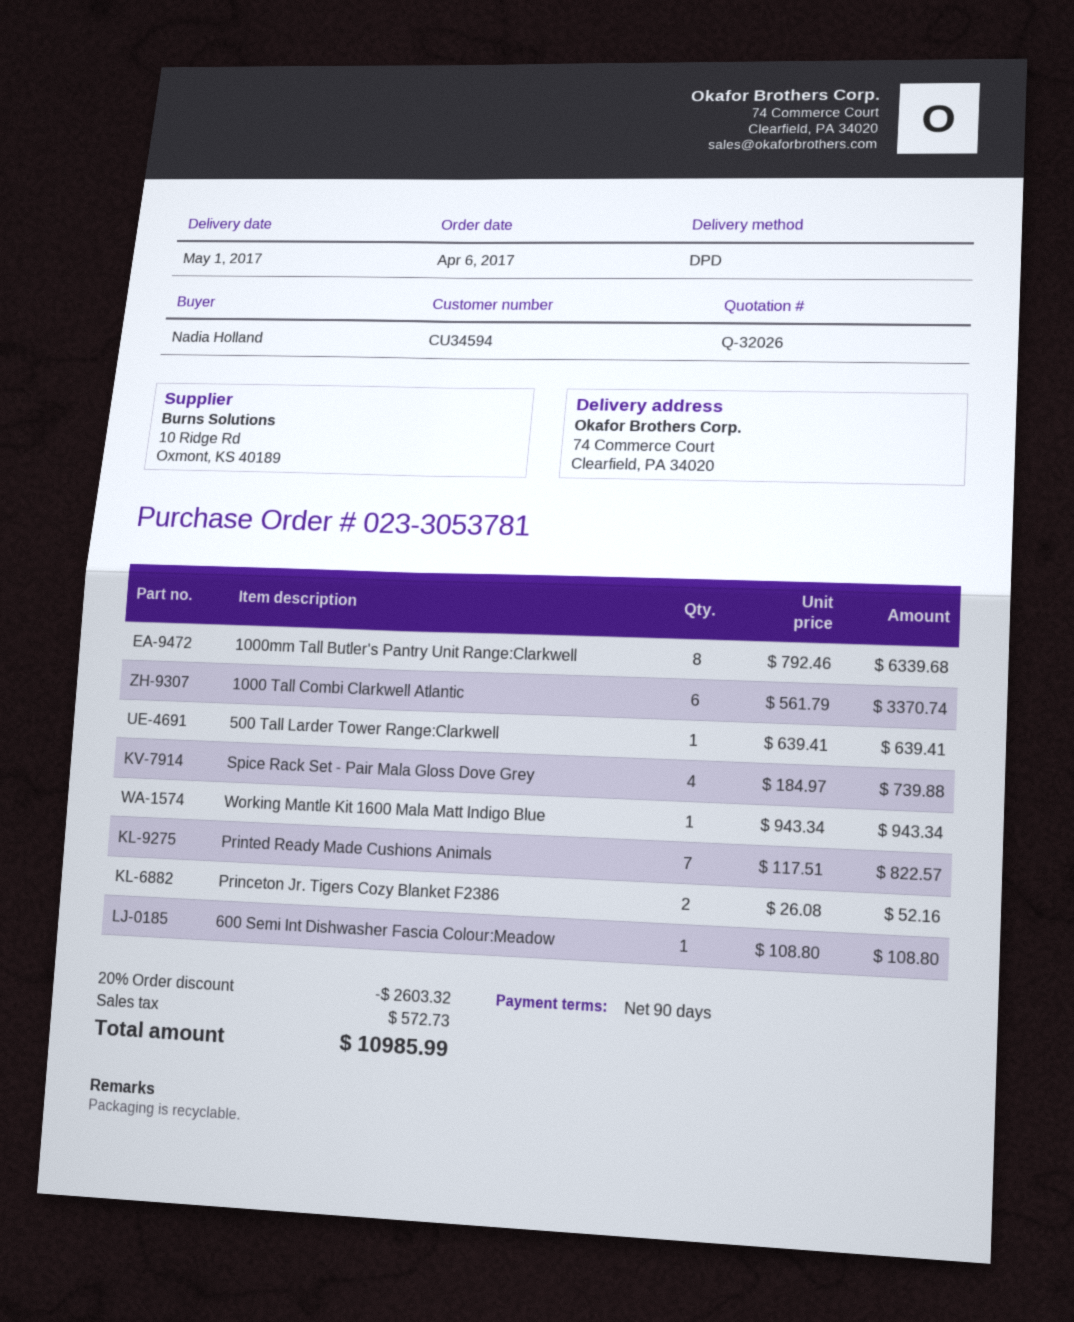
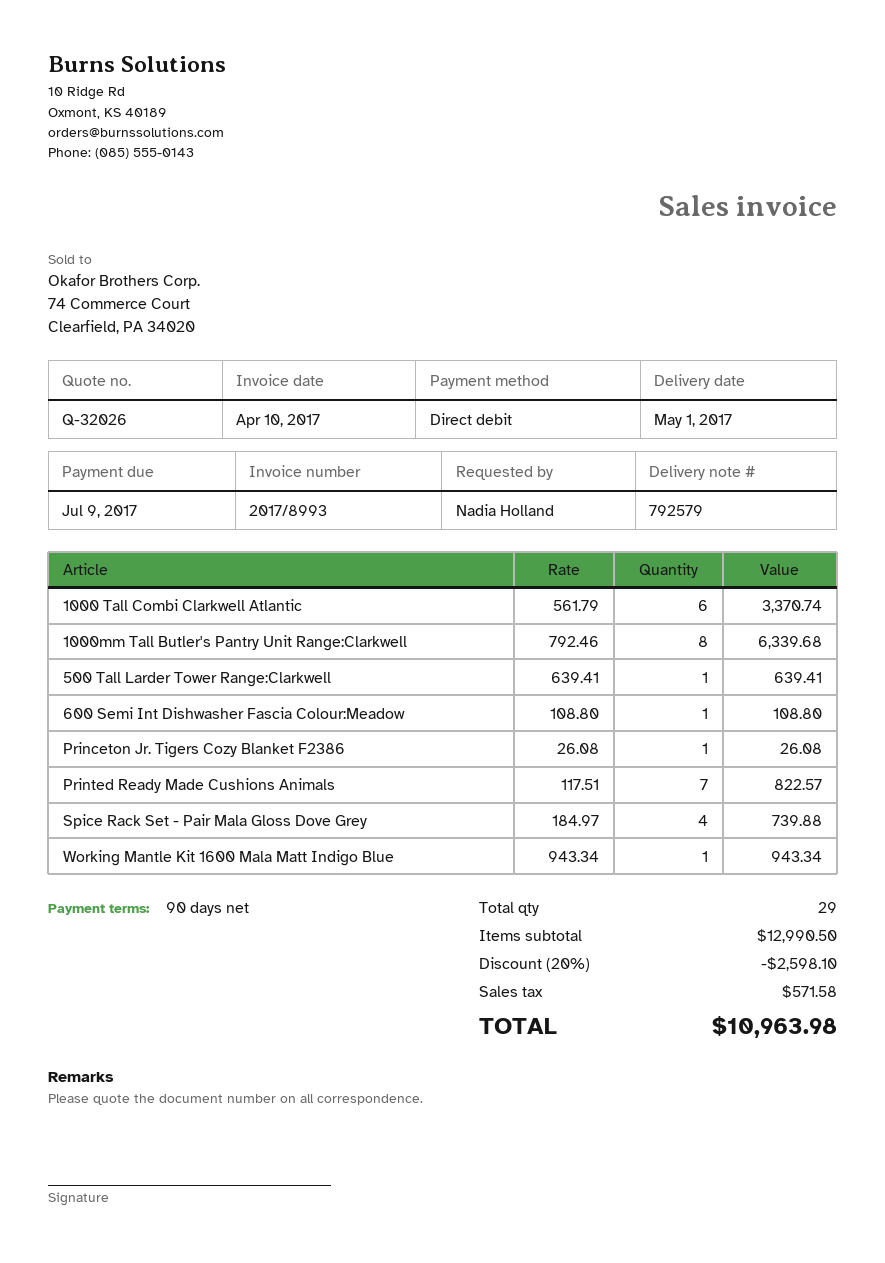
Princeton Jr. Tigers Cozy Blanket F2386: 2 x 26.08 = 52.16 -> 1 x 26.08 = 26.08
discount: 20% = 2603.32 -> 20% = 2598.10
tax: 572.73 -> 571.58
total: 10985.99 -> 10963.98

